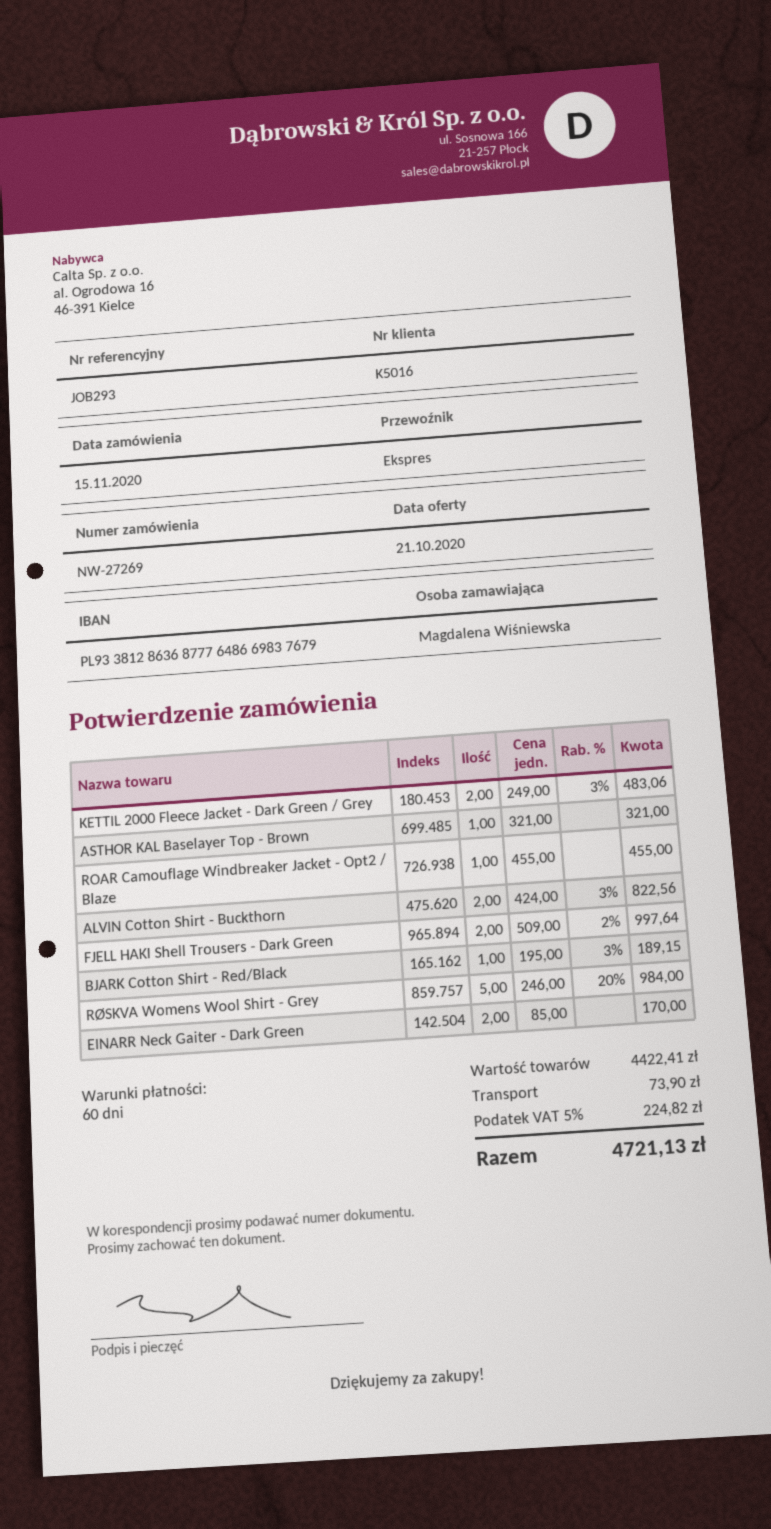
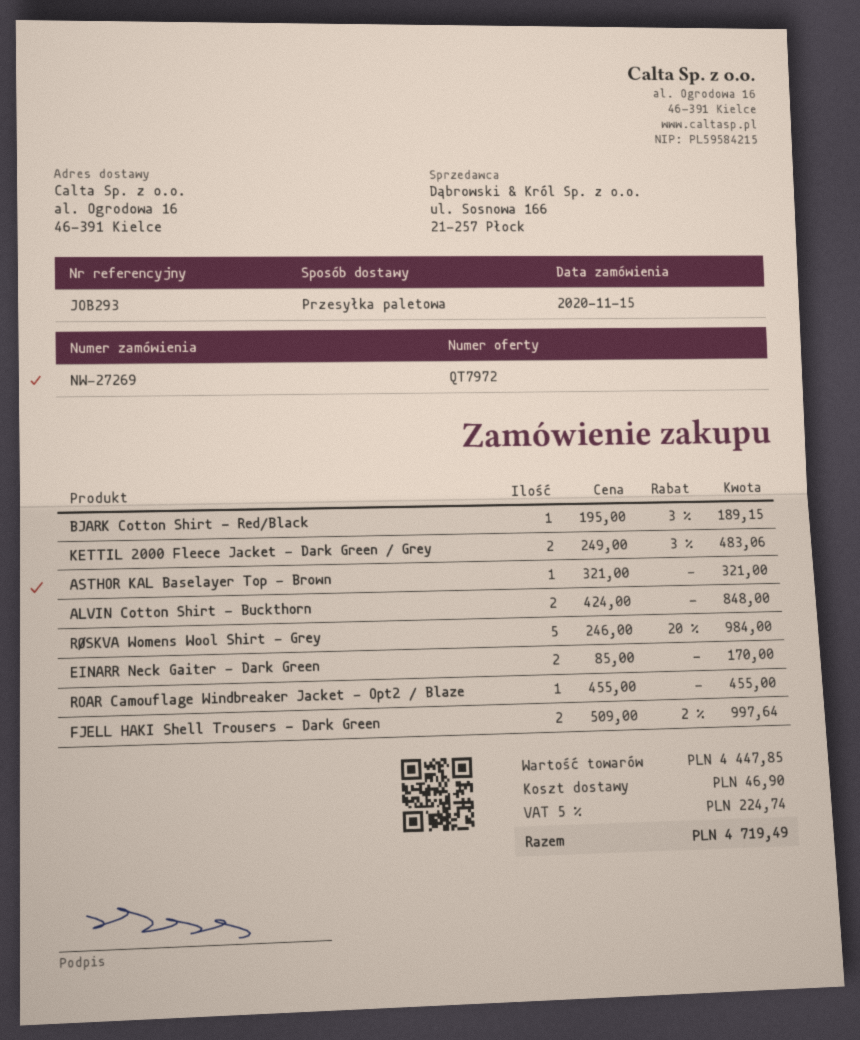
shipping method: express -> pallet freight
ALVIN Cotton Shirt - Buckthorn: 2 x 424.00 - 3% = 822.56 -> 2 x 424.00 = 848.00
subtotal: 4422.41 -> 4447.85
shipping: 73.90 -> 46.90
tax: 5% = 224.82 -> 5% = 224.74
total: 4721.13 -> 4719.49

